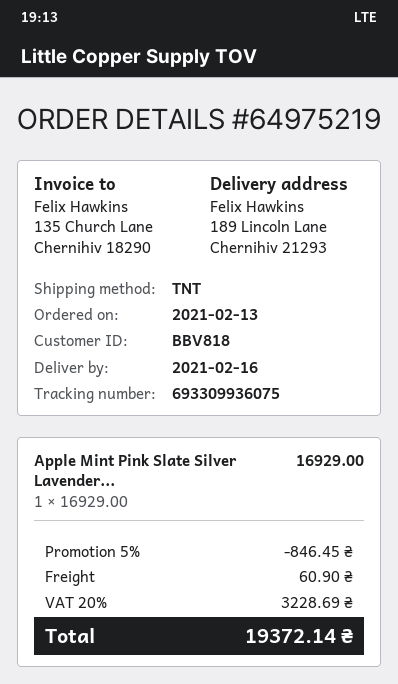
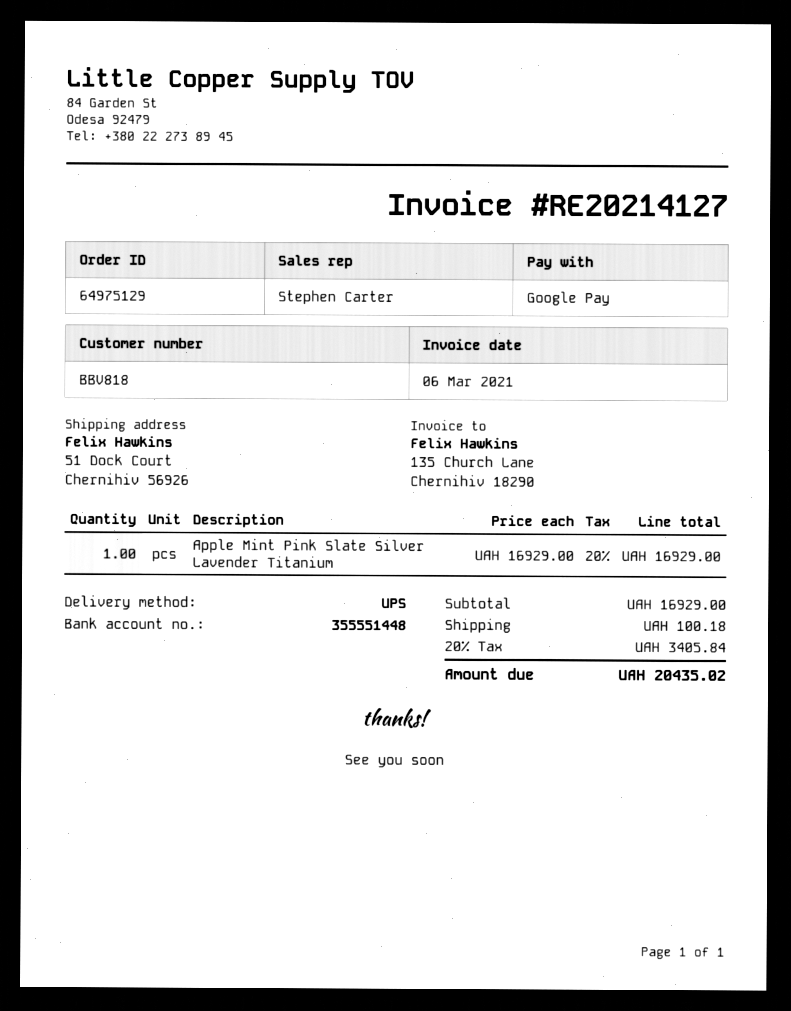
order number: 64975219 -> 64975129
shipping method: TNT -> UPS
ship to: 189 Lincoln Lane, Chernihiv 21293 -> 51 Dock Court, Chernihiv 56926
discount: 5% = 846.45 -> none
shipping: 60.90 -> 100.18
tax: 20% = 3228.69 -> 20% = 3405.84
total: 19372.14 -> 20435.02

